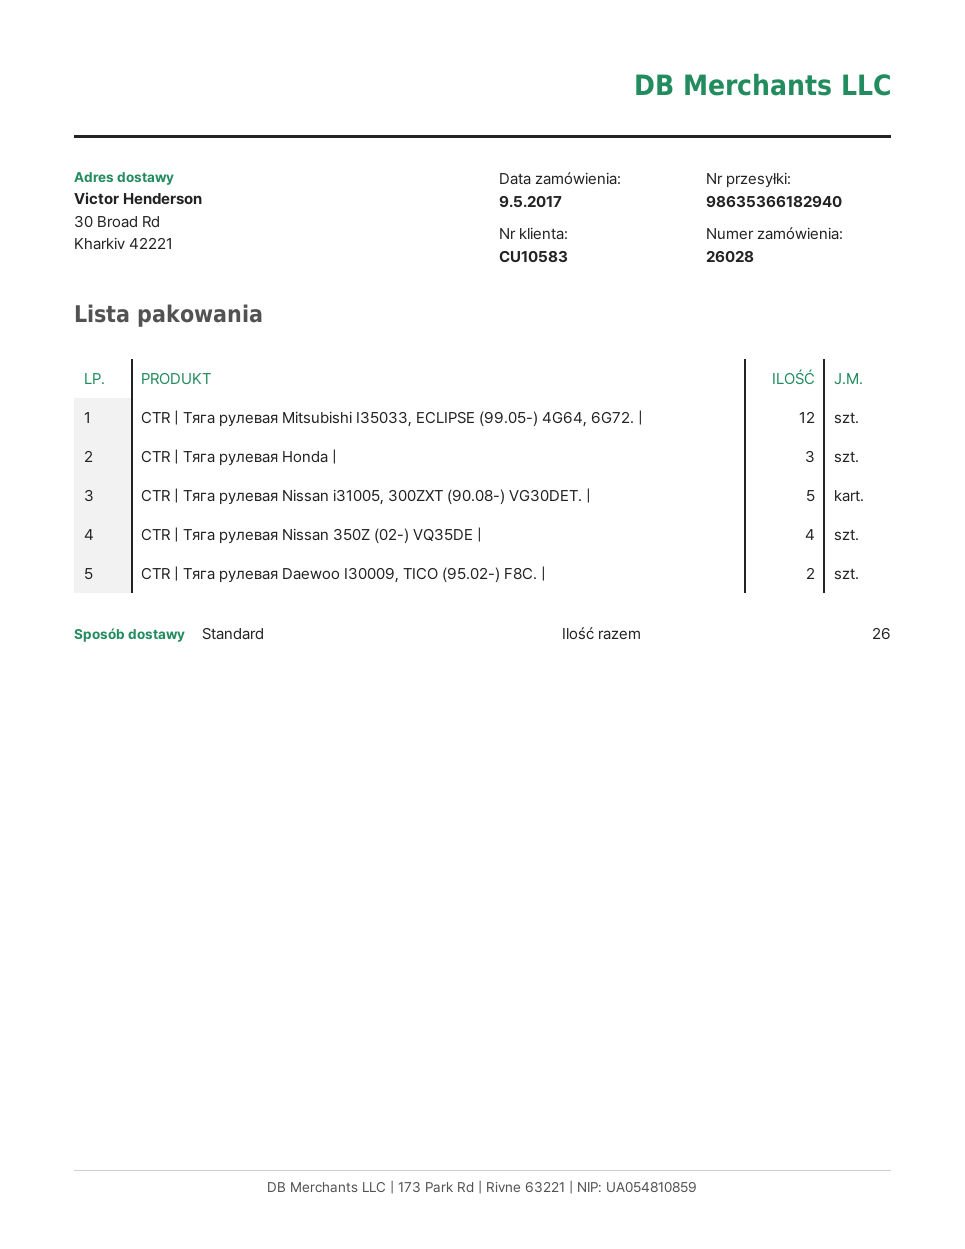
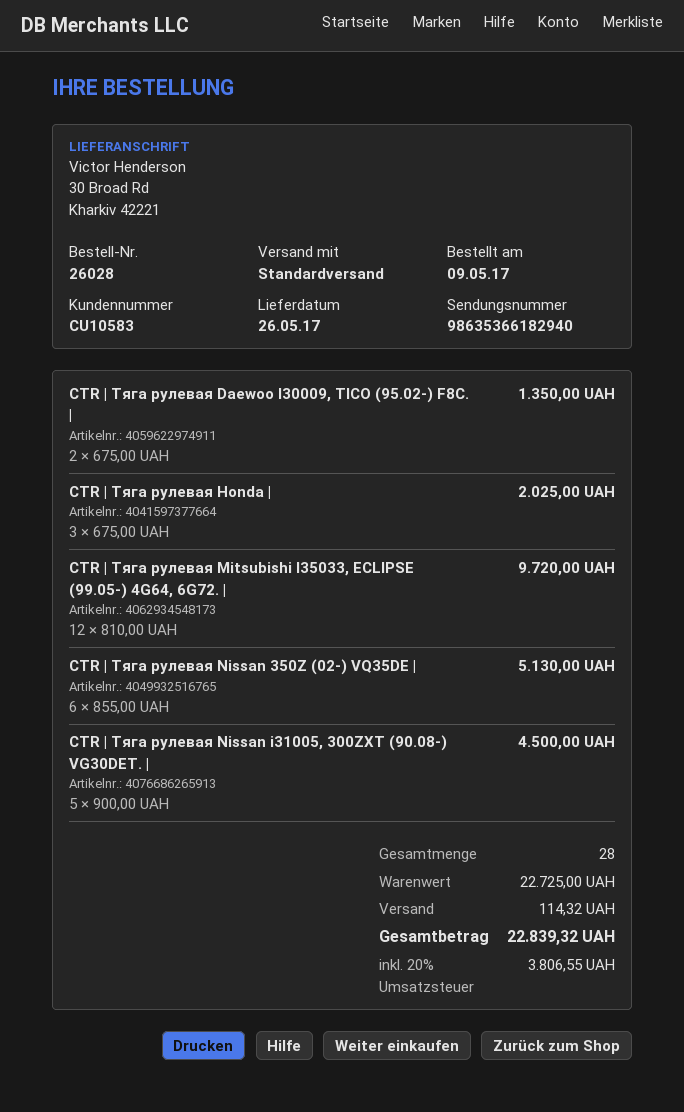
CTR | Тяга рулевая Nissan 350Z (02-) VQ35DE |: 4 -> 6
total quantity: 26 -> 28

